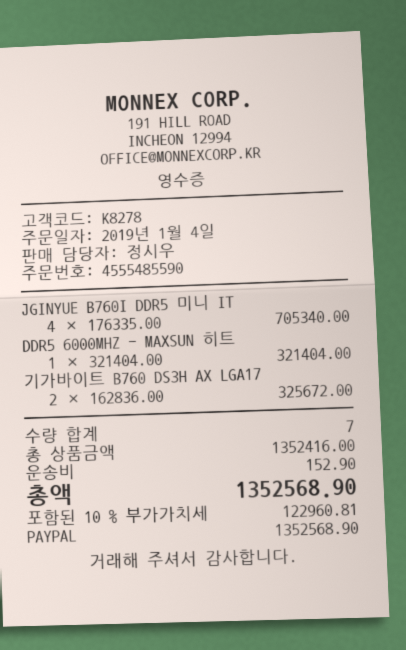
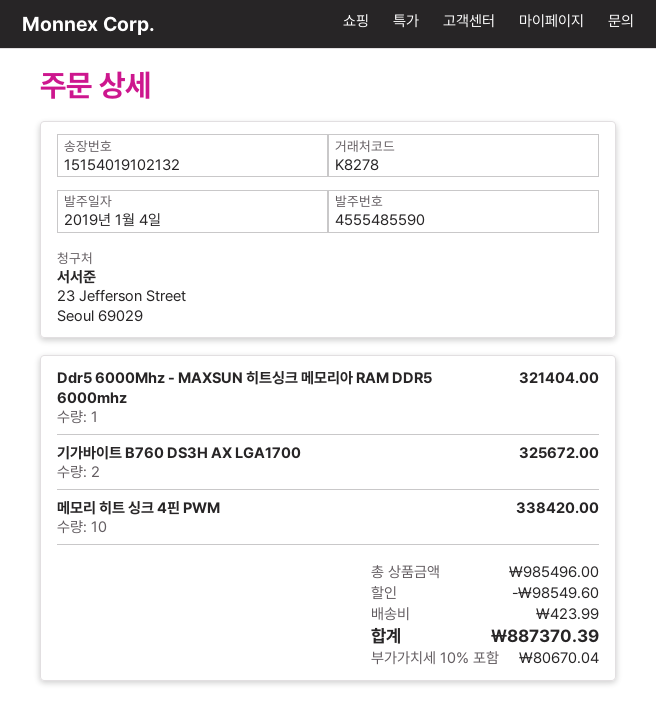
JGINYUE B760I DDR5 미니 IT: 4 for 705340.00 -> none
메모리 히트 싱크 4핀 PWM: none -> 10 for 338420.00
subtotal: 1352416.00 -> 985496.00
discount: none -> 98549.60
shipping: 152.90 -> 423.99
tax: 10% = 122960.81 -> 10% = 80670.04
total: 1352568.90 -> 887370.39

